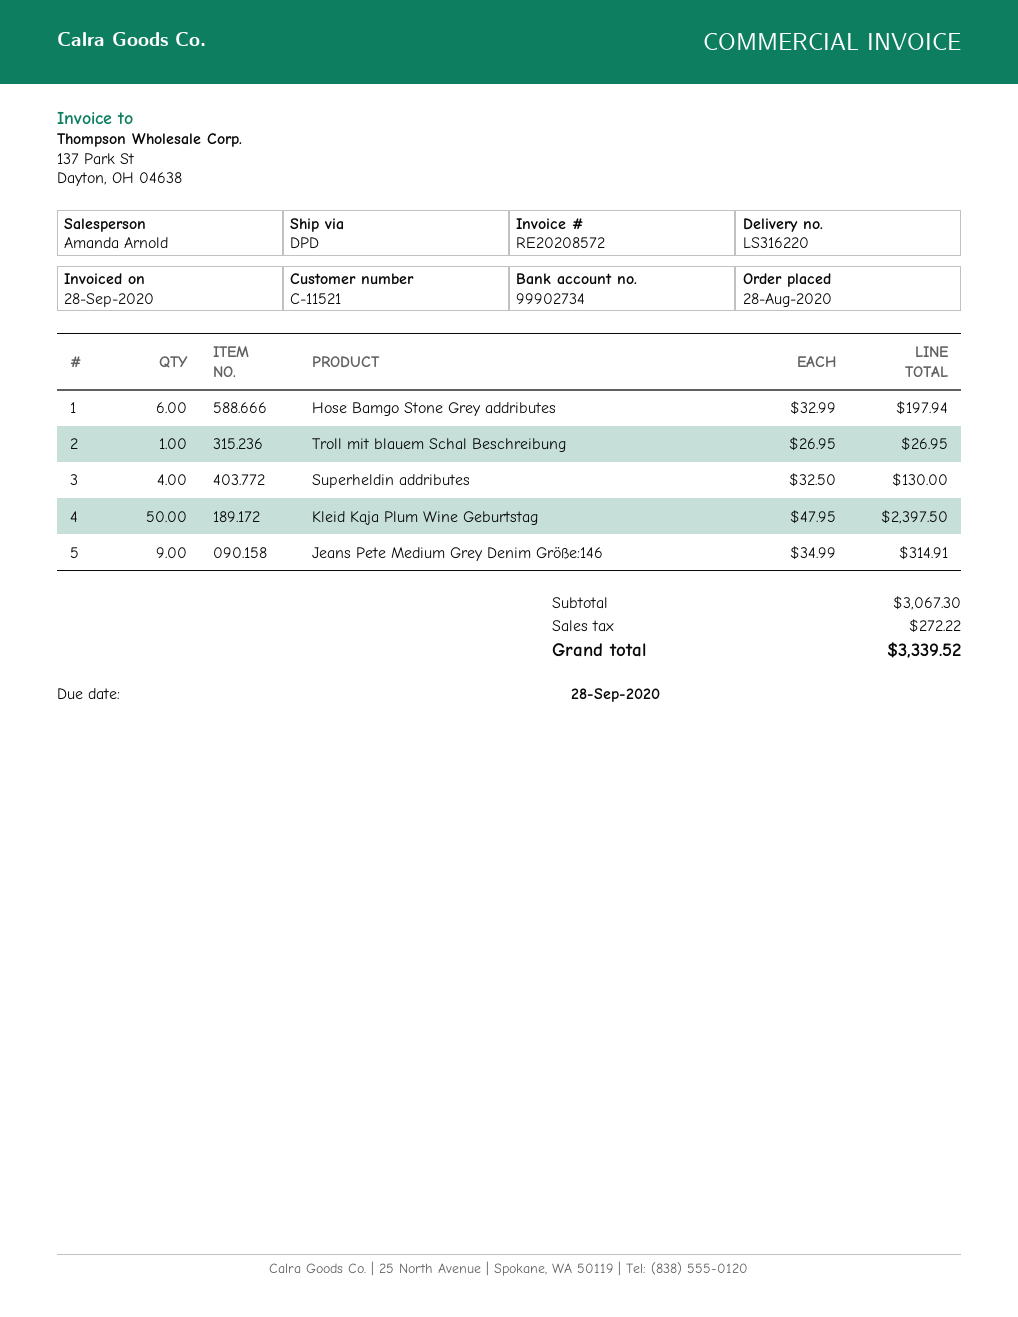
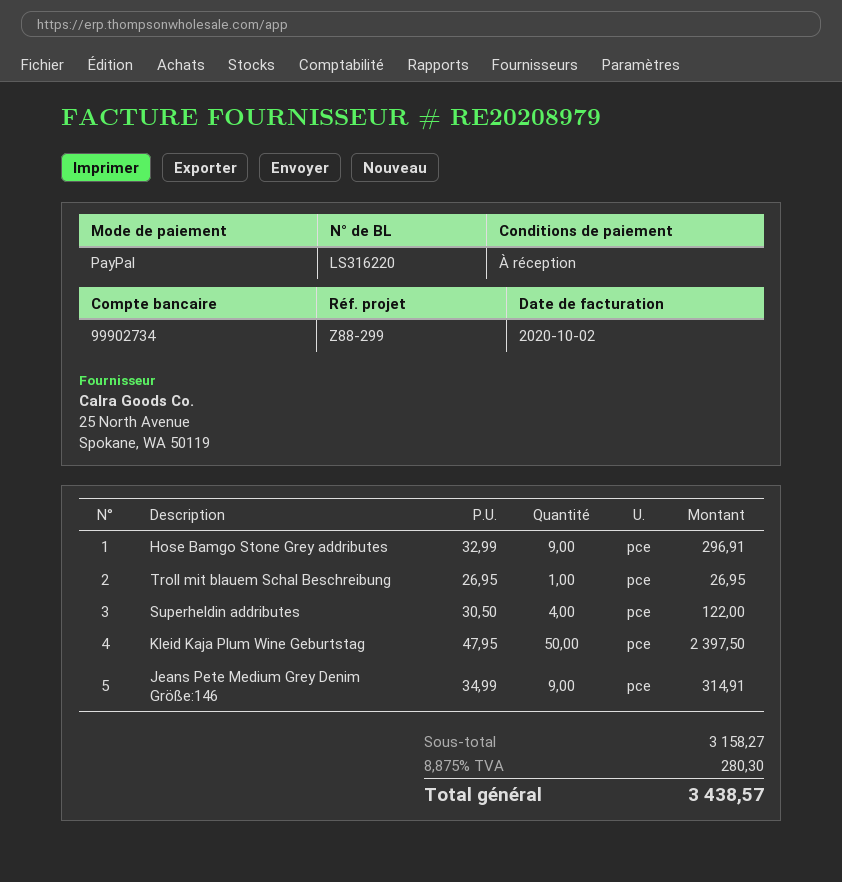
invoice number: RE20208572 -> RE20208979
invoice date: 2020-09-28 -> 2020-10-02
Hose Bamgo Stone Grey addributes: 6 x 32.99 = 197.94 -> 9 x 32.99 = 296.91
Superheldin addributes: 4 x 32.50 = 130.00 -> 4 x 30.50 = 122.00
subtotal: 3067.30 -> 3158.27
tax: 272.22 -> 280.30
total: 3339.52 -> 3438.57

